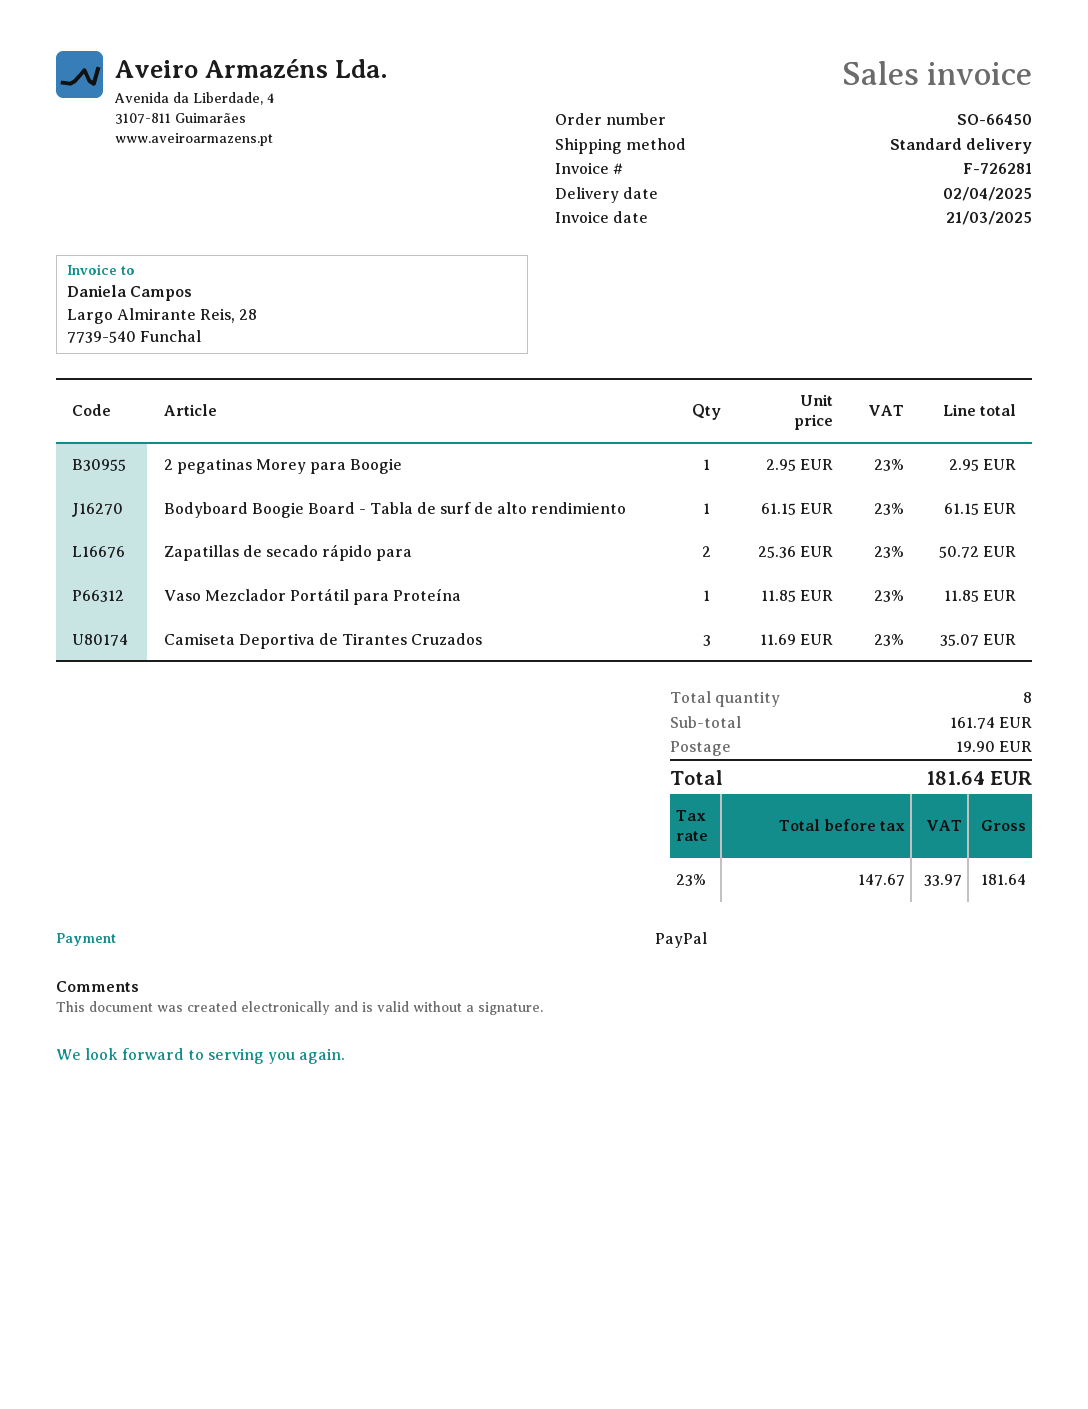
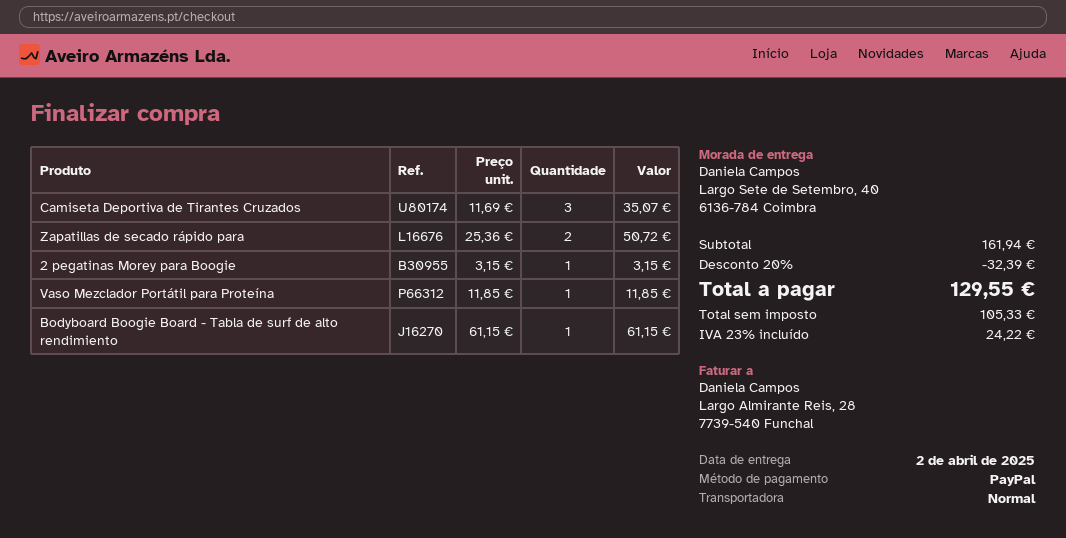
2 pegatinas Morey para Boogie: 1 x 2.95 = 2.95 -> 1 x 3.15 = 3.15
subtotal: 161.74 -> 161.94
discount: none -> 20% = 32.39
shipping: 19.90 -> none
net: 147.67 -> 105.33
tax: 23% = 33.97 -> 23% = 24.22
total: 181.64 -> 129.55

